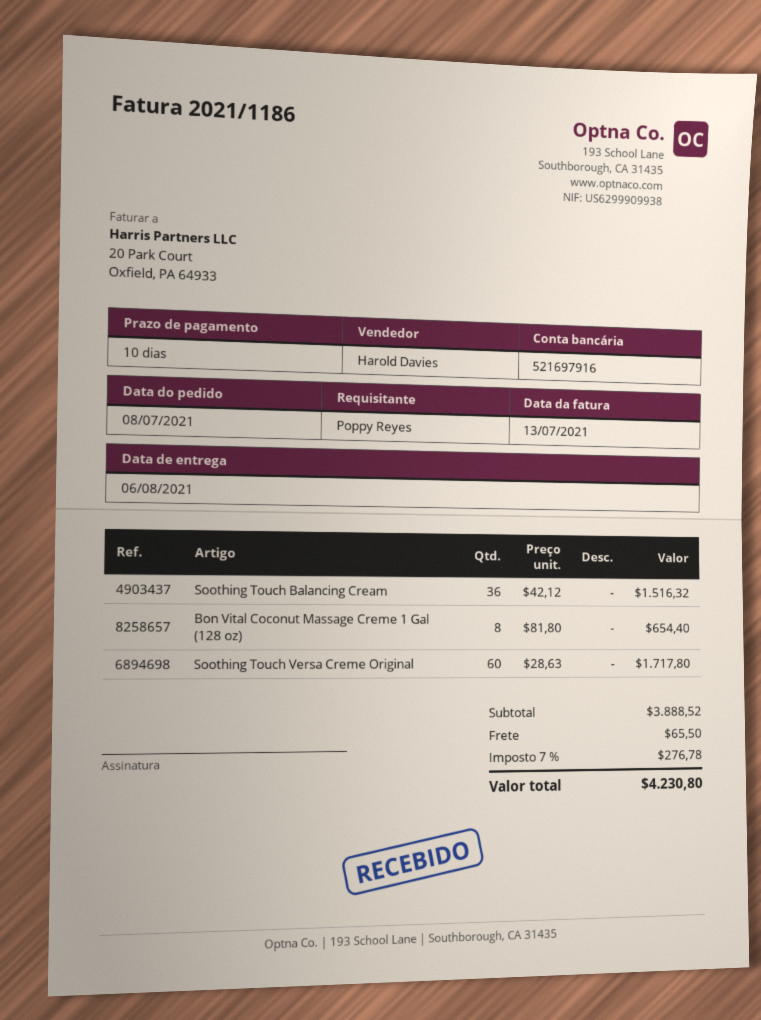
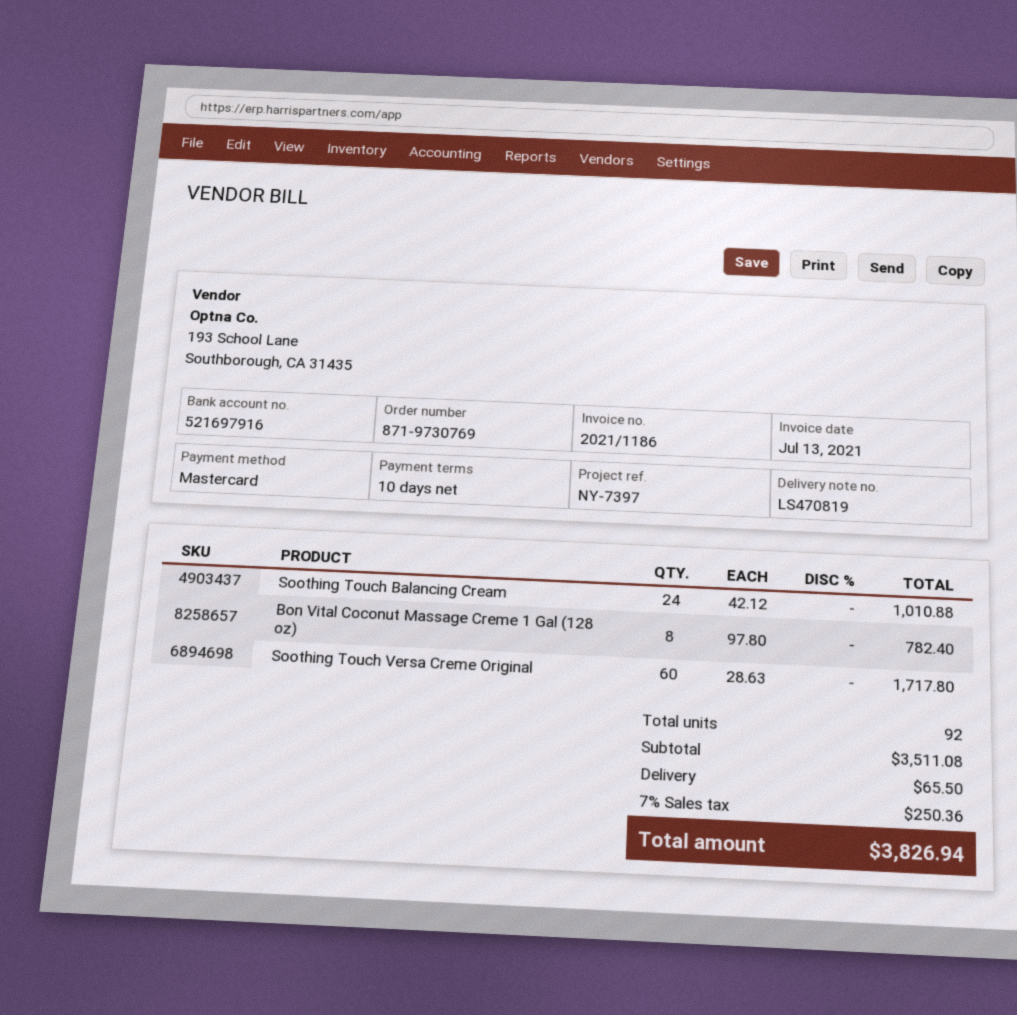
Soothing Touch Balancing Cream: 36 x 42.12 = 1516.32 -> 24 x 42.12 = 1010.88
Bon Vital Coconut Massage Creme 1 Gal (128 oz): 8 x 81.80 = 654.40 -> 8 x 97.80 = 782.40
subtotal: 3888.52 -> 3511.08
tax: 7% = 276.78 -> 7% = 250.36
total: 4230.80 -> 3826.94

